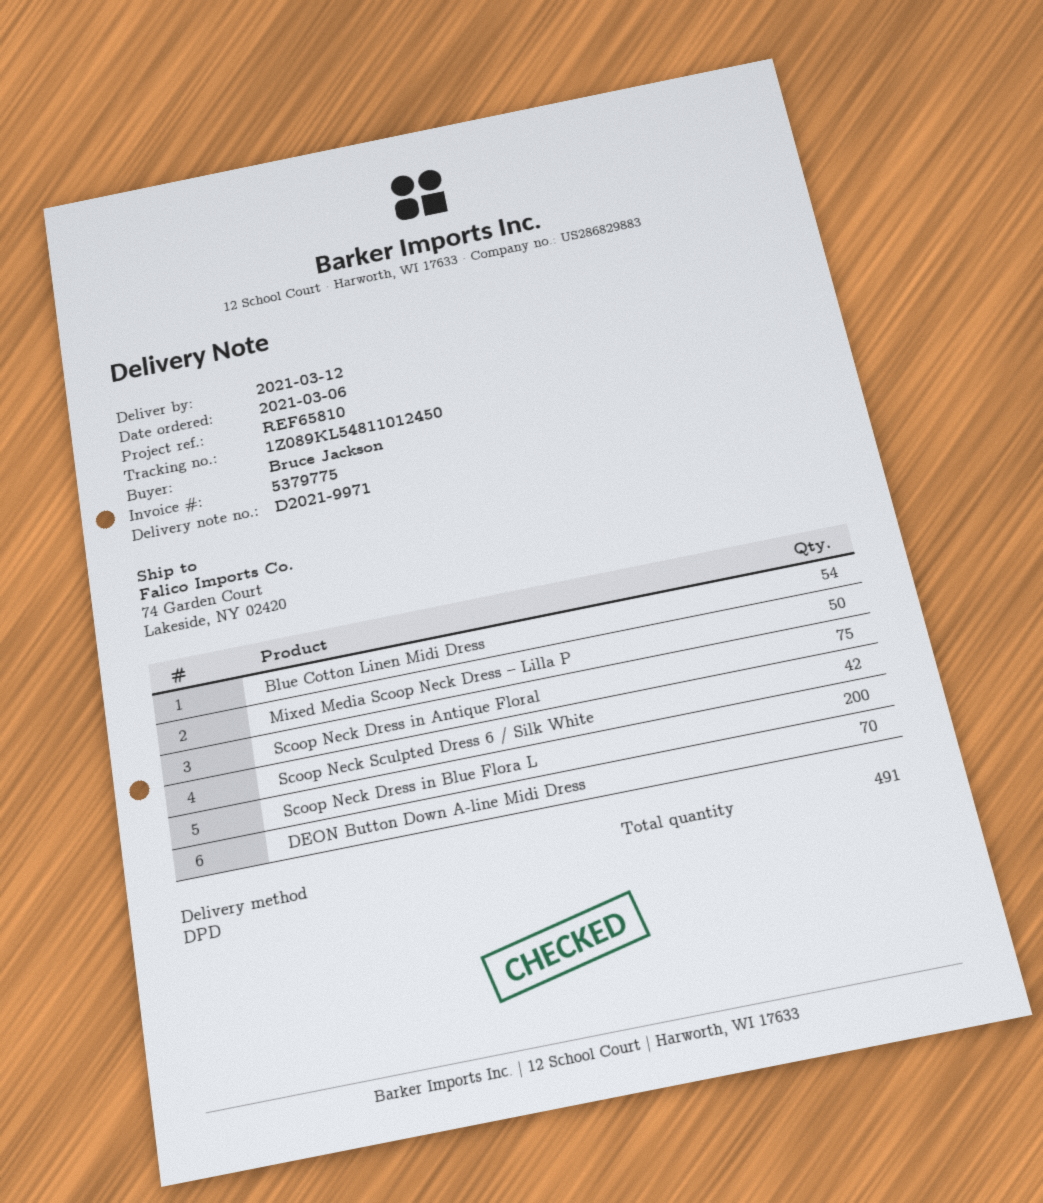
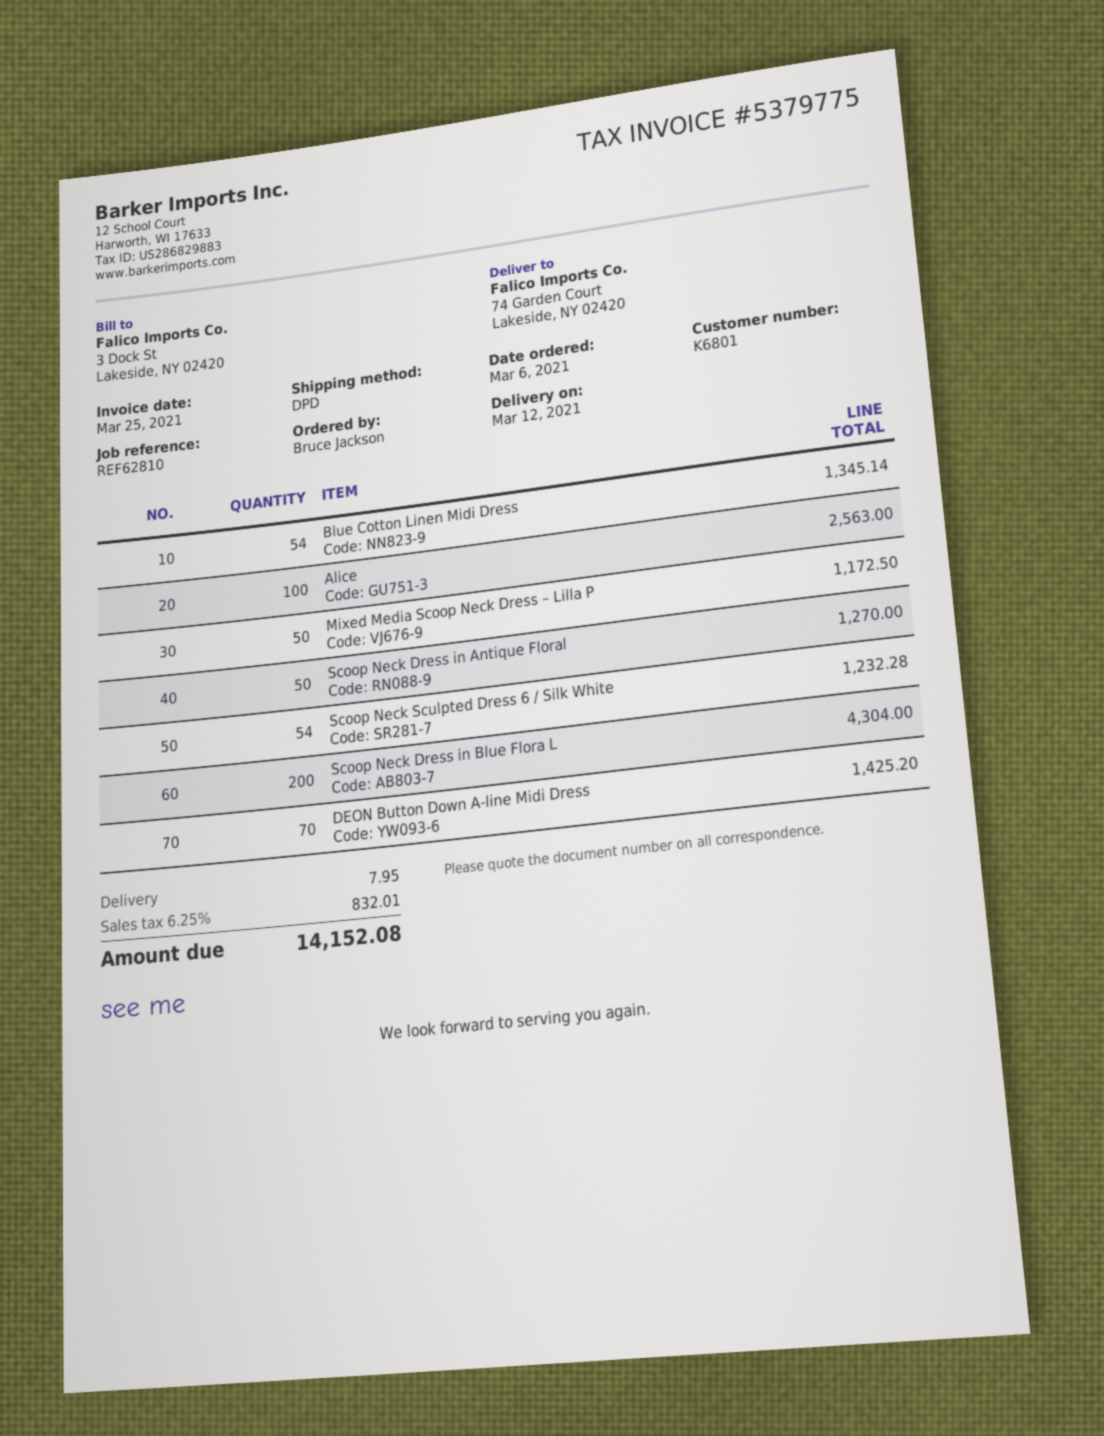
reference: REF65810 -> REF62810
Scoop Neck Dress in Antique Floral: 75 -> 50
Scoop Neck Sculpted Dress 6 / Silk White: 42 -> 54
Alice: none -> 100

